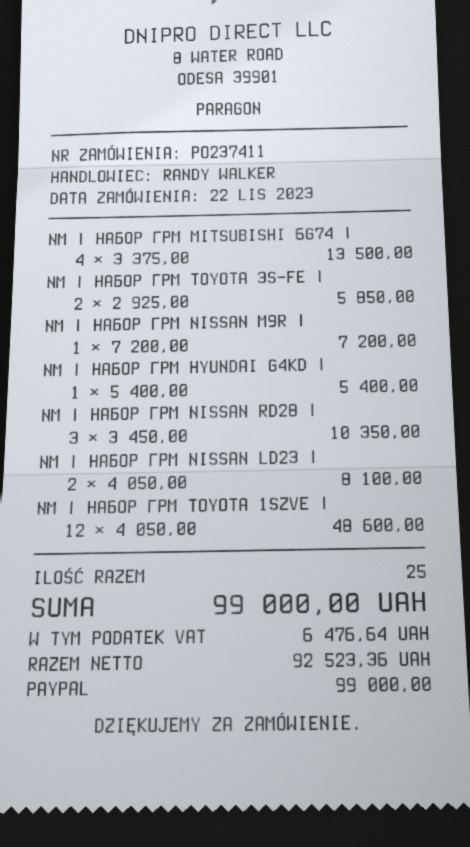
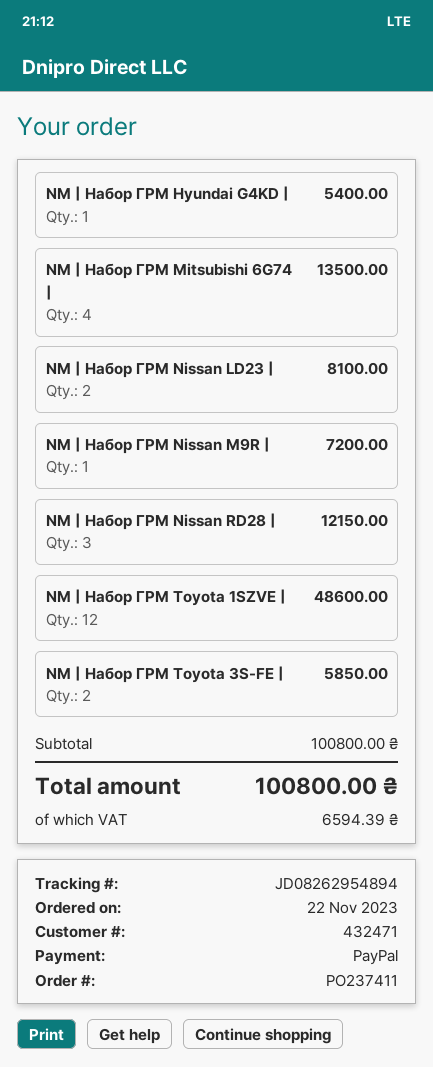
NM | НАБОР ГРМ NISSAN RD28 |: 3 for 10350.00 -> 3 for 12150.00
tax: 6476.64 -> 6594.39
total: 99000.00 -> 100800.00

